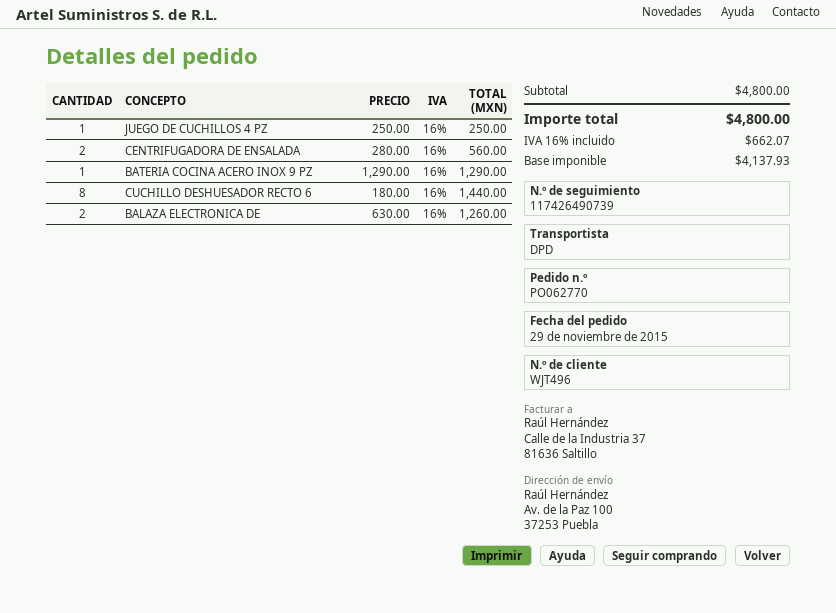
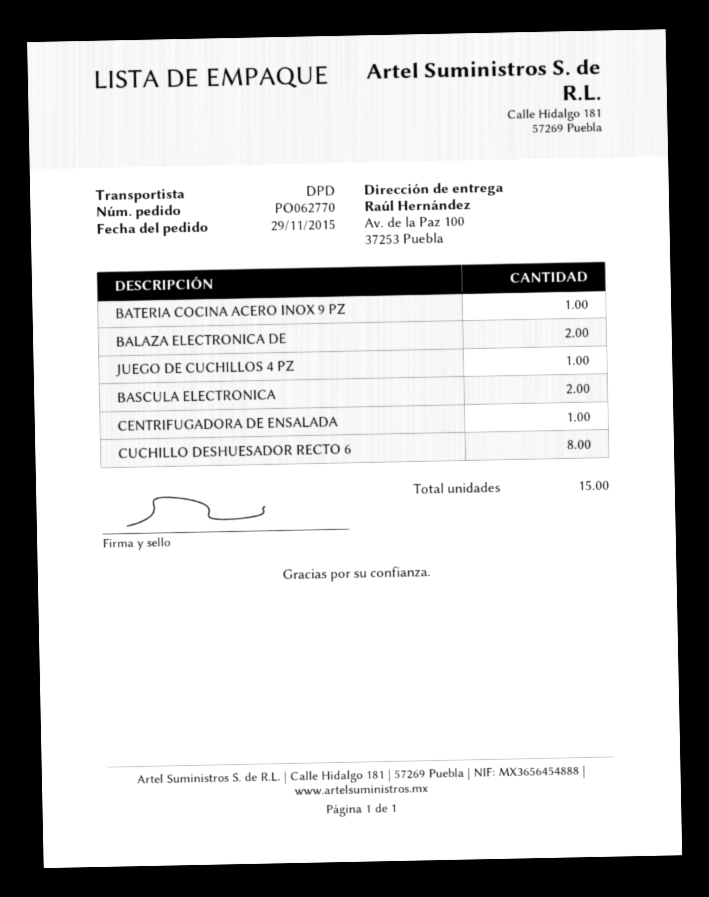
CENTRIFUGADORA DE ENSALADA: 2 -> 1
BASCULA ELECTRONICA: none -> 2

